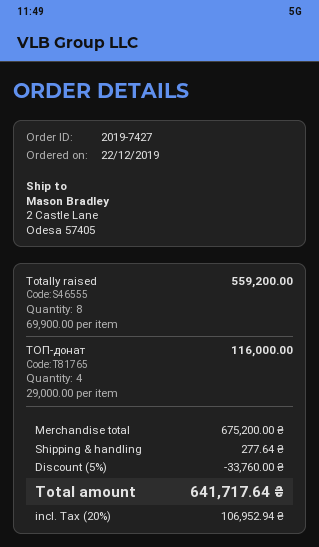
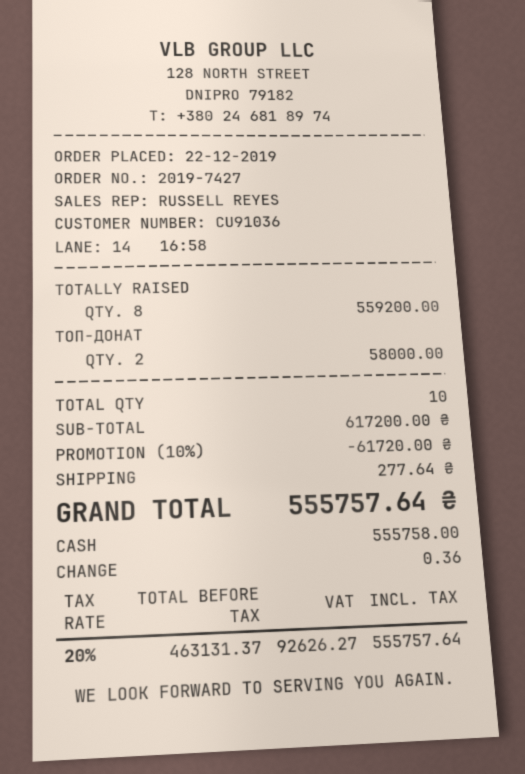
ТОП-донат: 4 for 116000.00 -> 2 for 58000.00
subtotal: 675200.00 -> 617200.00
discount: 5% = 33760.00 -> 10% = 61720.00
tax: 20% = 106952.94 -> 20% = 92626.27
total: 641717.64 -> 555757.64

